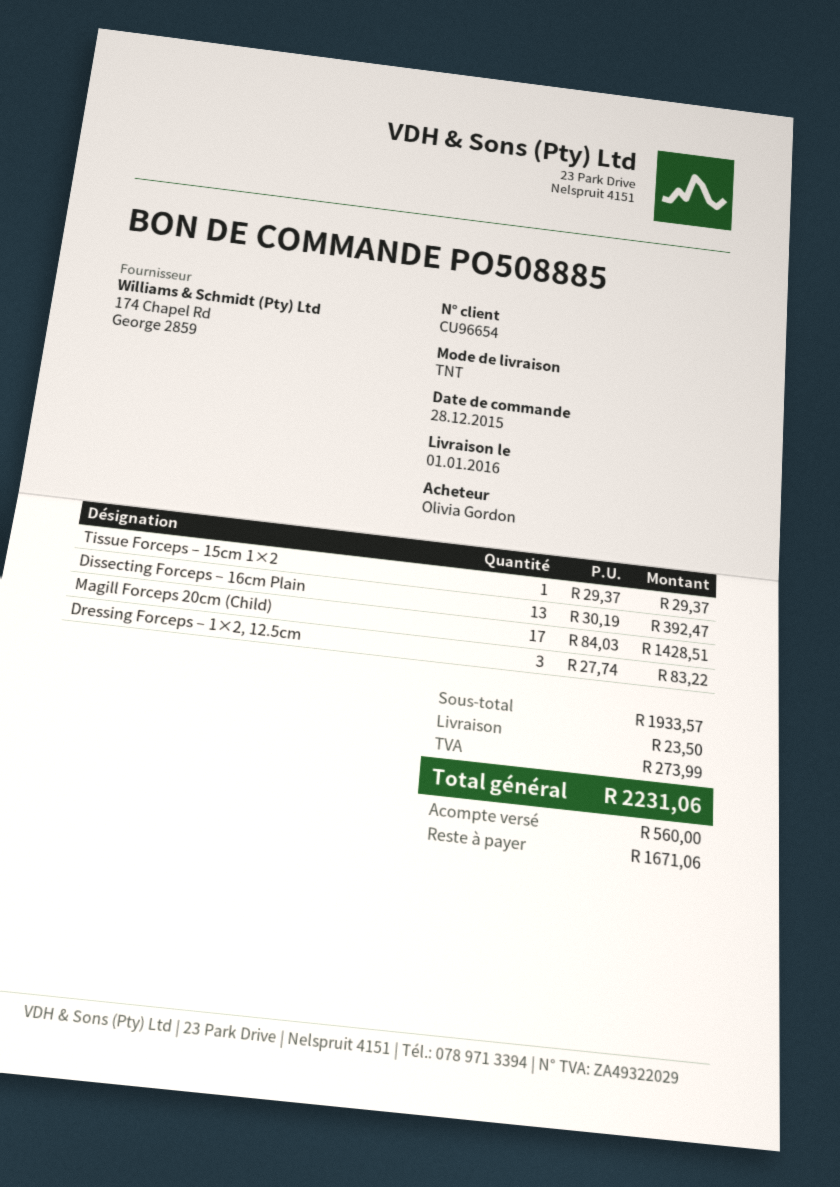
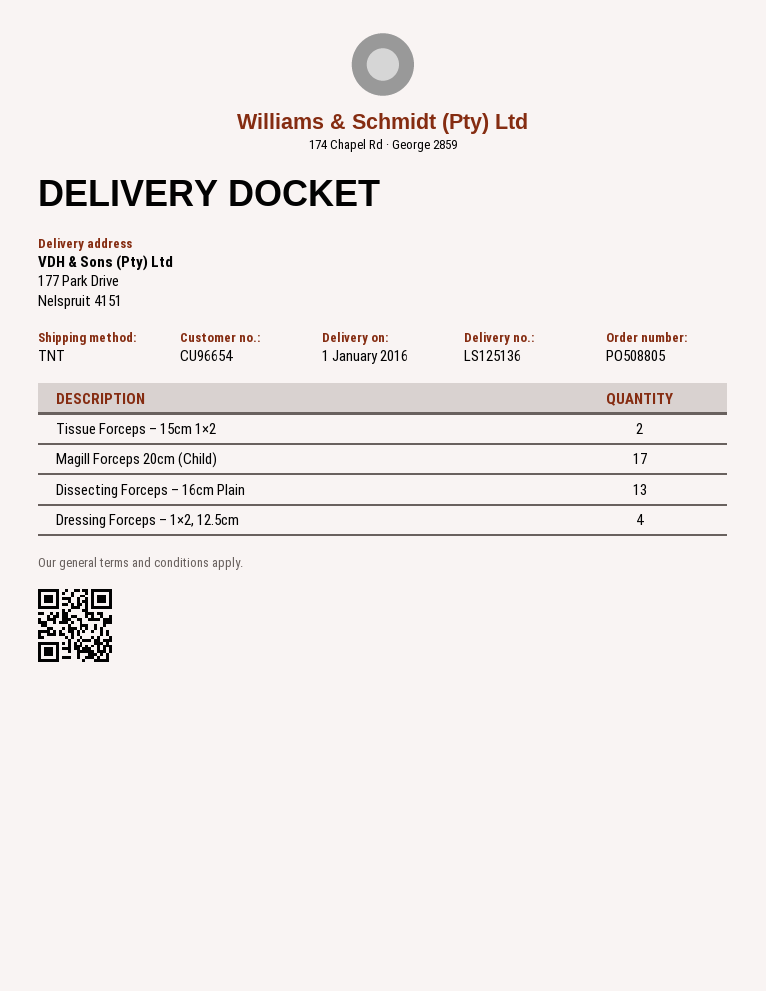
order number: PO508885 -> PO508805
Tissue Forceps – 15cm 1×2: 1 -> 2
Dressing Forceps – 1×2, 12.5cm: 3 -> 4

